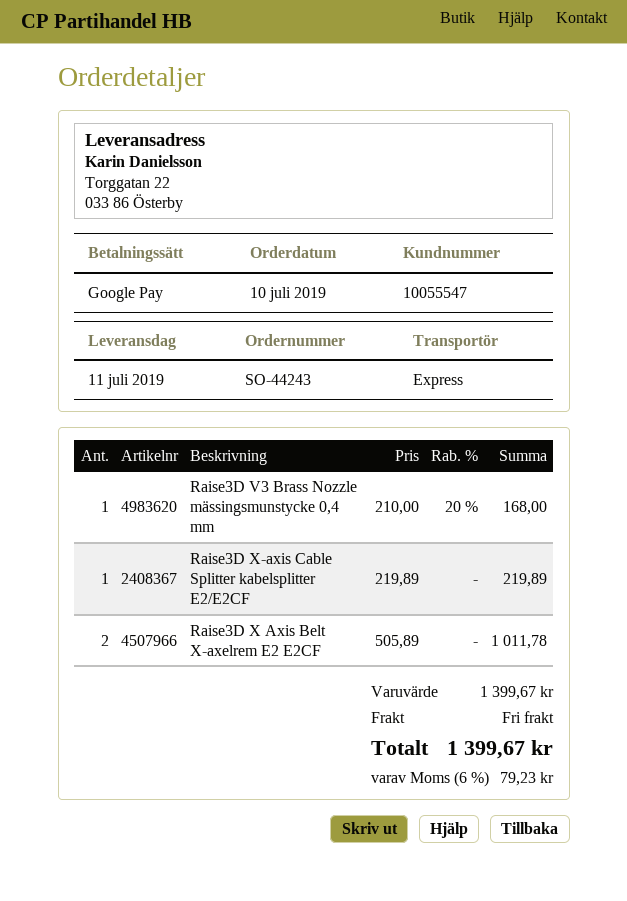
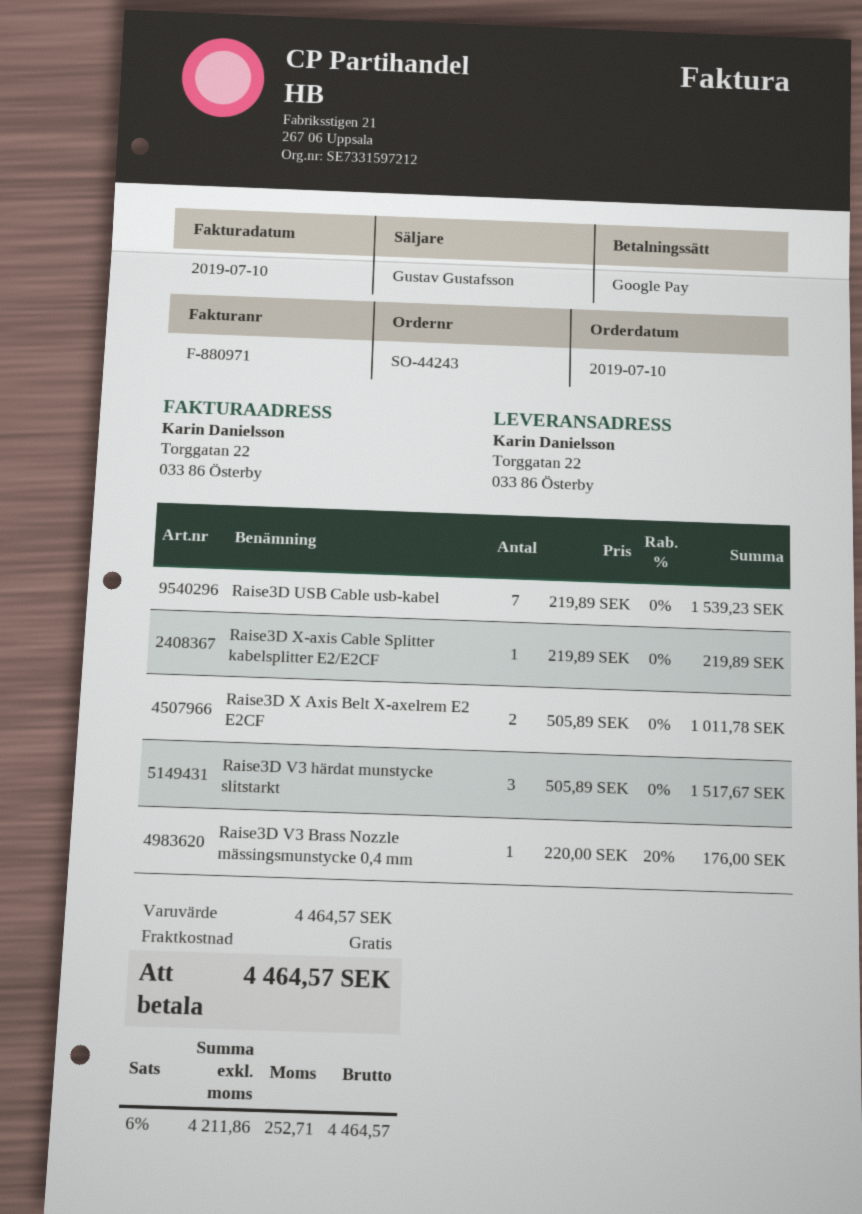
Raise3D V3 Brass Nozzle mässingsmunstycke 0,4 mm: 1 x 210.00 - 20% = 168.00 -> 1 x 220.00 - 20% = 176.00
Raise3D USB Cable usb-kabel: none -> 7 x 219.89 = 1539.23
Raise3D V3 härdat munstycke slitstarkt: none -> 3 x 505.89 = 1517.67
subtotal: 1399.67 -> 4464.57
tax: 6% = 79.23 -> 6% = 252.71
total: 1399.67 -> 4464.57

